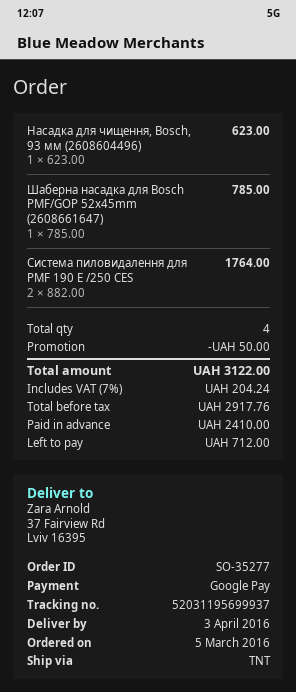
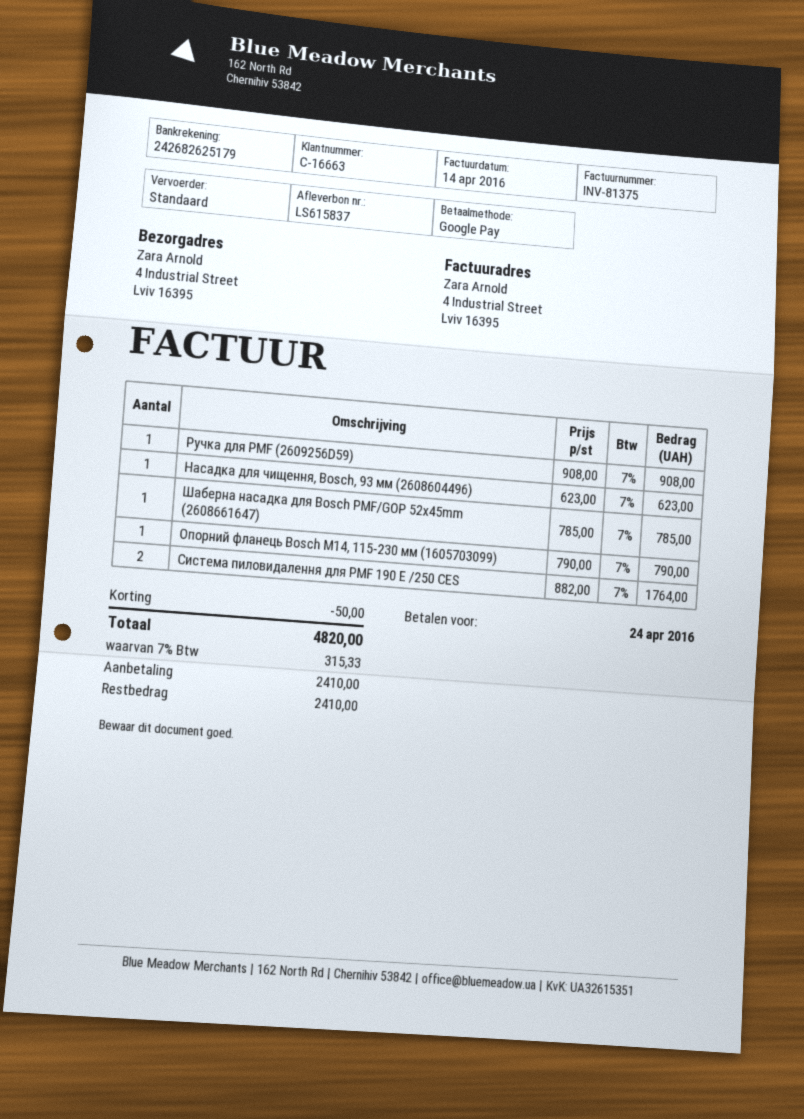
shipping method: TNT -> standard
ship to: 37 Fairview Rd, Lviv 16395 -> 4 Industrial Street, Lviv 16395
Ручка для PMF (2609256D59): none -> 1 x 908.00 = 908.00
Опорний фланець Bosch М14, 115-230 мм (1605703099): none -> 1 x 790.00 = 790.00
tax: 7% = 204.24 -> 7% = 315.33
total: 3122.00 -> 4820.00
balance: 712.00 -> 2410.00

